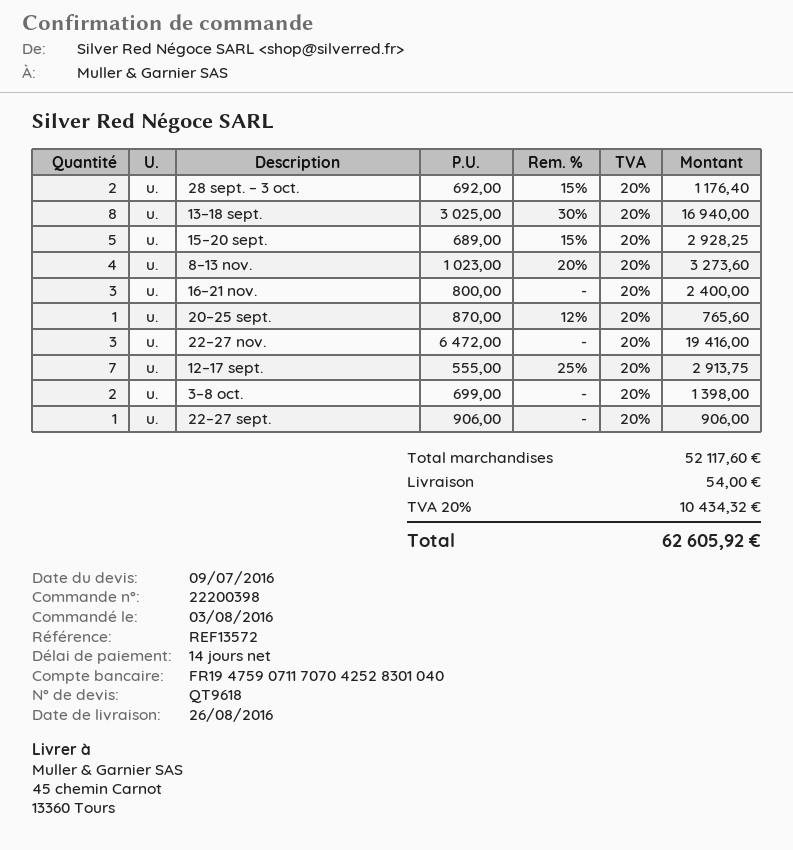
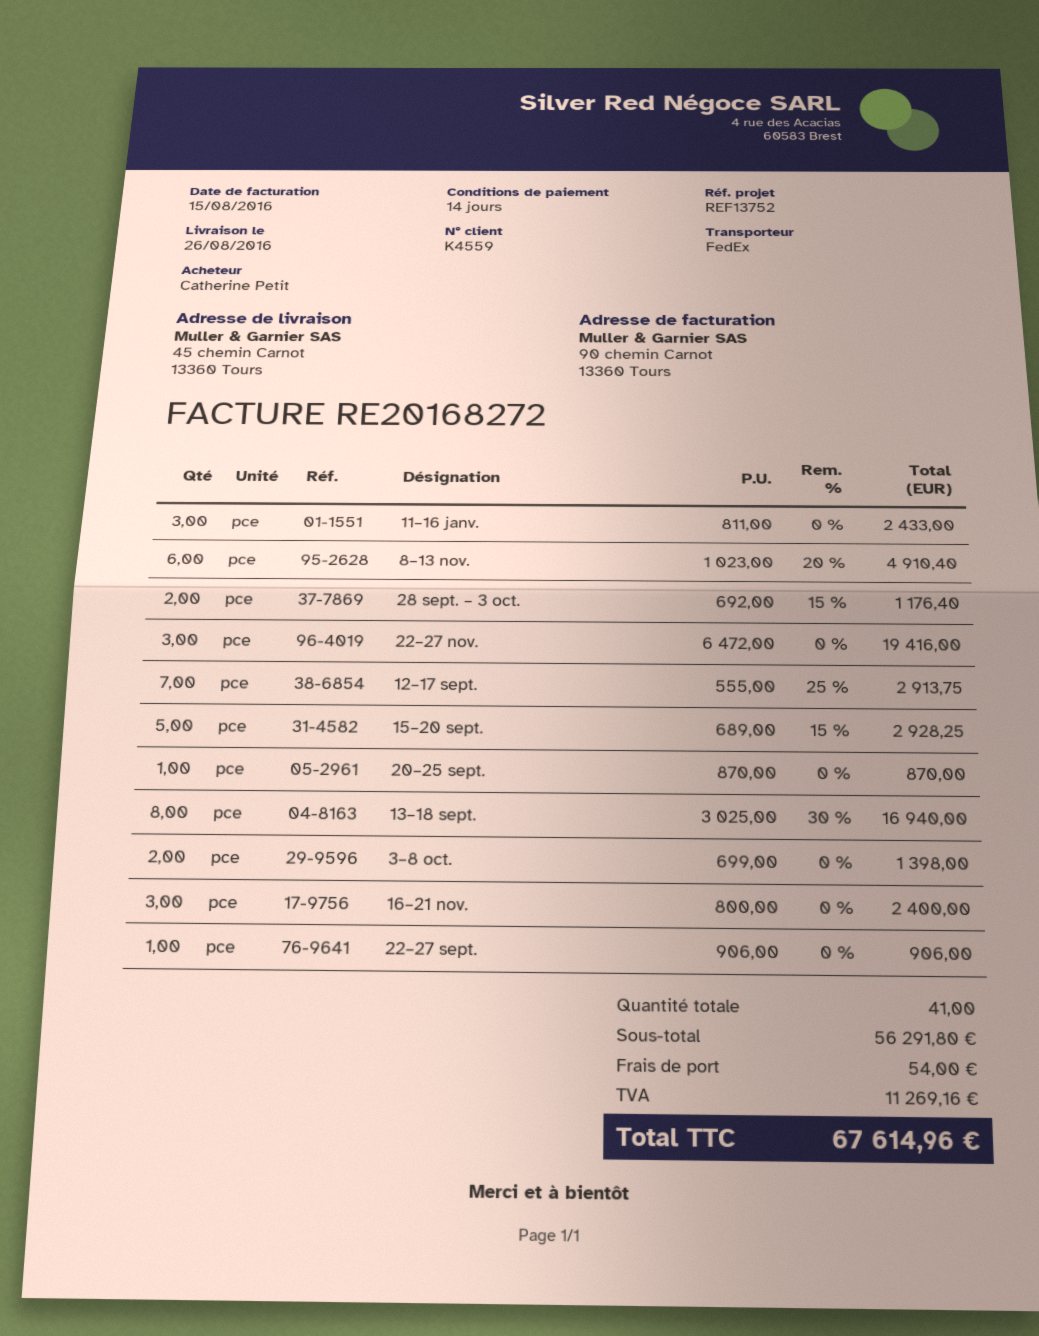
reference: REF13572 -> REF13752
8–13 nov.: 4 x 1023.00 - 20% = 3273.60 -> 6 x 1023.00 - 20% = 4910.40
20–25 sept.: 1 x 870.00 - 12% = 765.60 -> 1 x 870.00 = 870.00
11–16 janv.: none -> 3 x 811.00 = 2433.00
subtotal: 52117.60 -> 56291.80
tax: 10434.32 -> 11269.16
total: 62605.92 -> 67614.96

